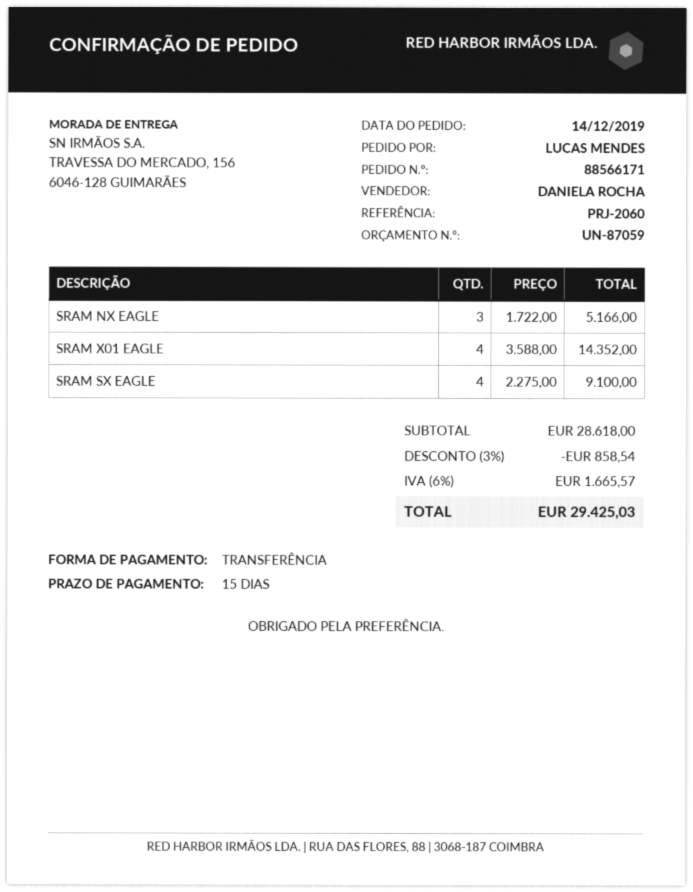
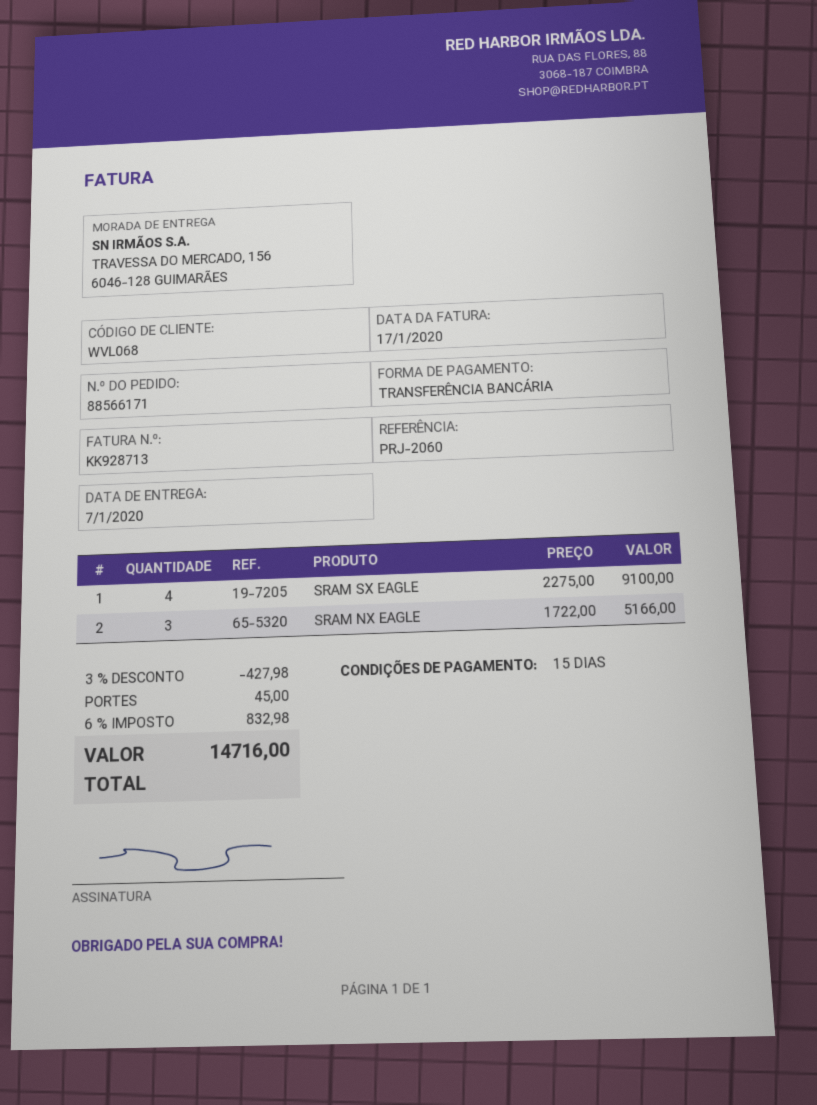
SRAM X01 EAGLE: 4 x 3588.00 = 14352.00 -> none
discount: 3% = 858.54 -> 3% = 427.98
shipping: none -> 45.00
tax: 6% = 1665.57 -> 6% = 832.98
total: 29425.03 -> 14716.00

